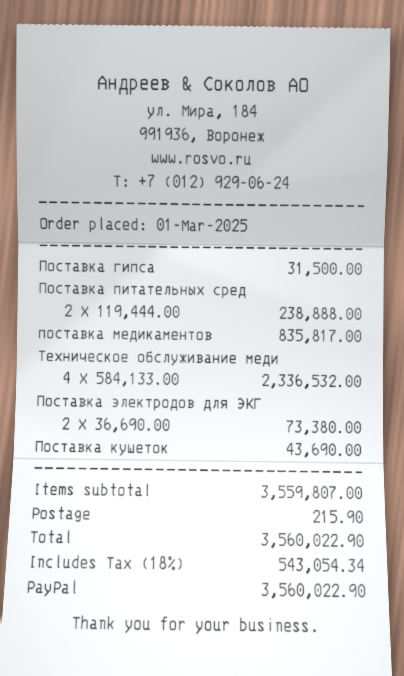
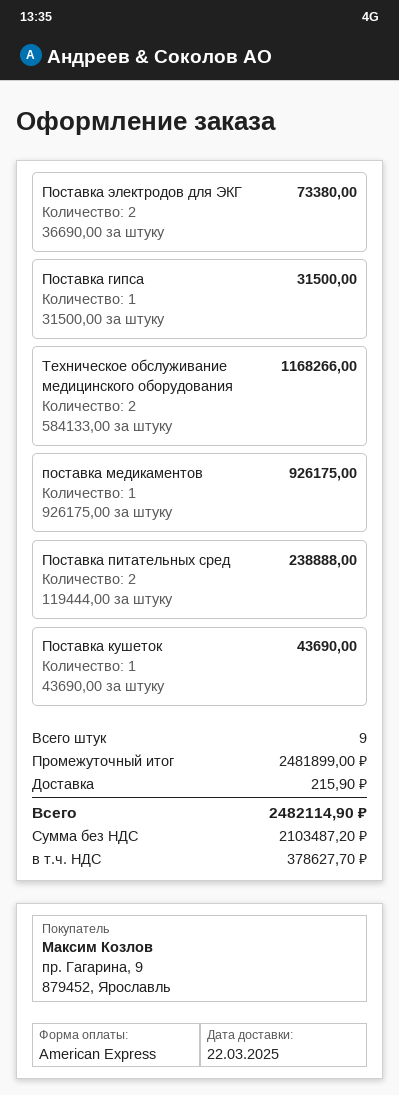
payment method: PayPal -> American Express
поставка медикаментов: 1 x 835817.00 = 835817.00 -> 1 x 926175.00 = 926175.00
Техническое обслуживание меди: 4 x 584133.00 = 2336532.00 -> 2 x 584133.00 = 1168266.00
subtotal: 3559807.00 -> 2481899.00
tax: 543054.34 -> 378627.70
total: 3560022.90 -> 2482114.90

